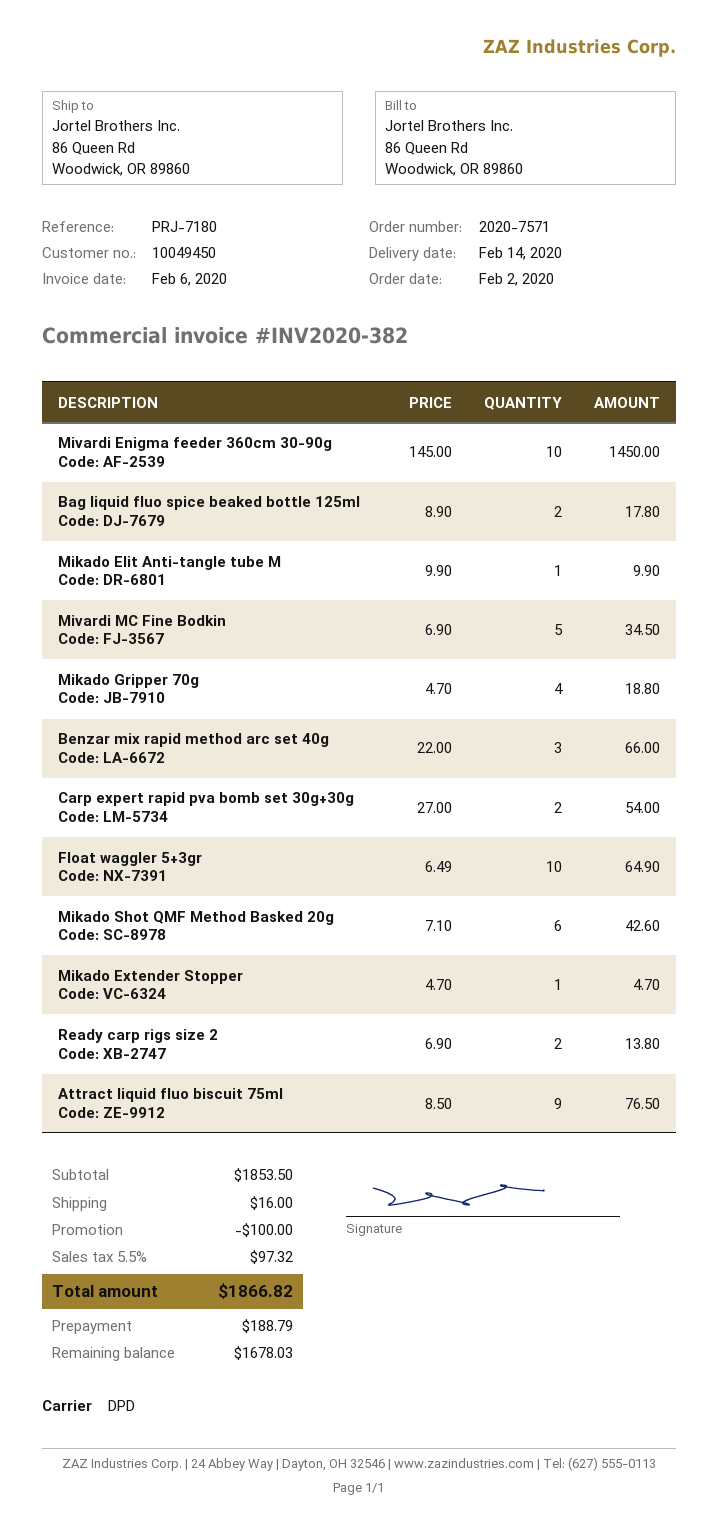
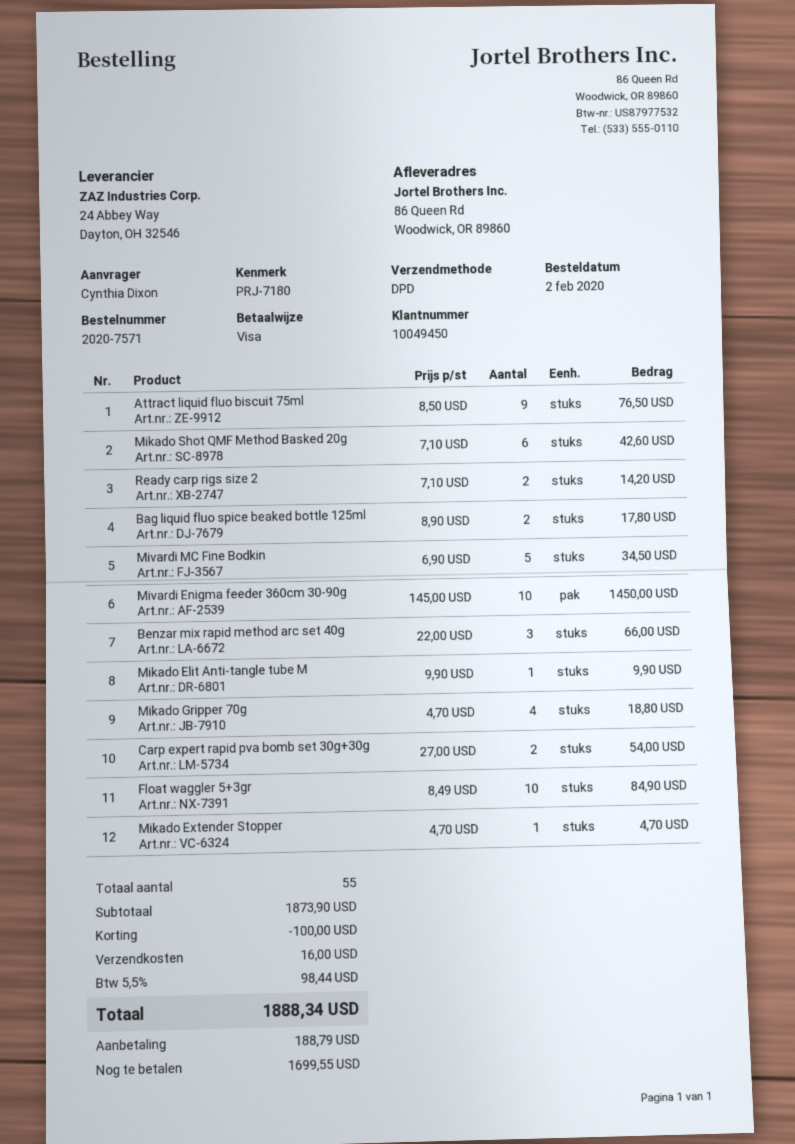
Float waggler 5+3gr: 10 x 6.49 = 64.90 -> 10 x 8.49 = 84.90
Ready carp rigs size 2: 2 x 6.90 = 13.80 -> 2 x 7.10 = 14.20
subtotal: 1853.50 -> 1873.90
tax: 5.5% = 97.32 -> 5.5% = 98.44
total: 1866.82 -> 1888.34
balance: 1678.03 -> 1699.55

